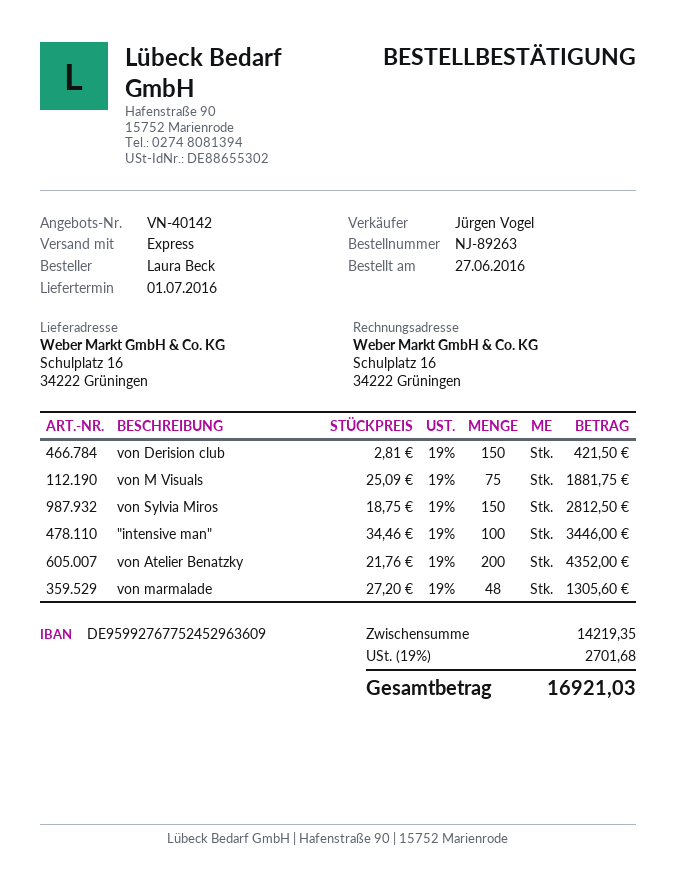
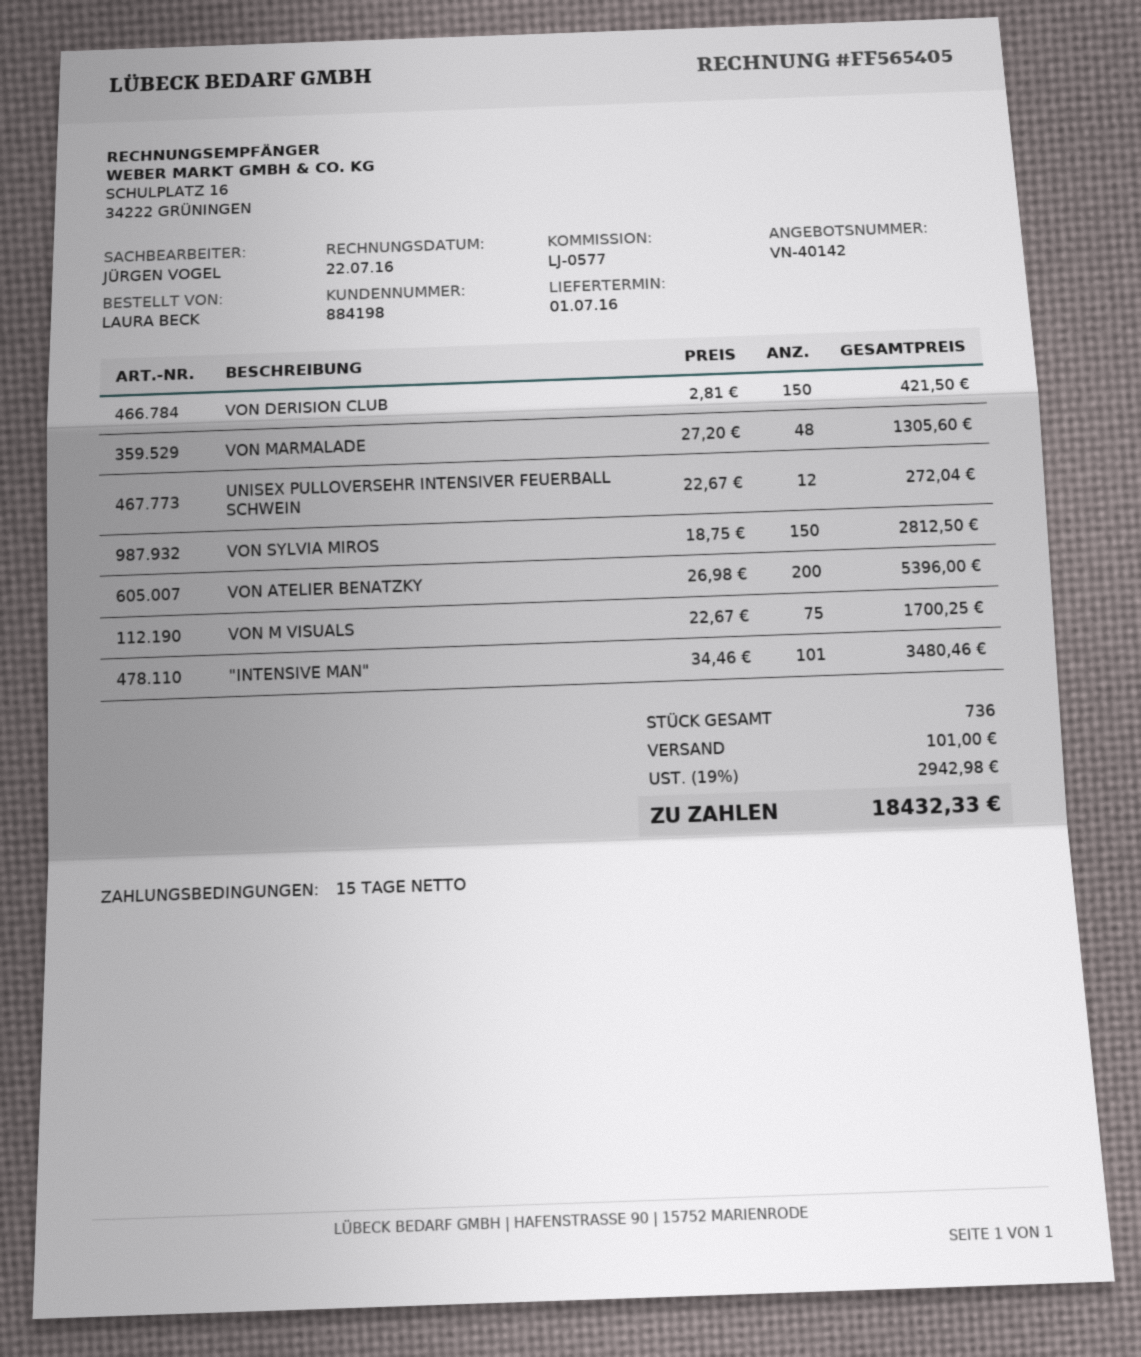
von M Visuals: 75 x 25.09 = 1881.75 -> 75 x 22.67 = 1700.25
"intensive man": 100 x 34.46 = 3446.00 -> 101 x 34.46 = 3480.46
von Atelier Benatzky: 200 x 21.76 = 4352.00 -> 200 x 26.98 = 5396.00
UNISEX PULLOVERSEHR INTENSIVER FEUERBALL SCHWEIN: none -> 12 x 22.67 = 272.04
shipping: none -> 101.00
tax: 19% = 2701.68 -> 19% = 2942.98
total: 16921.03 -> 18432.33

